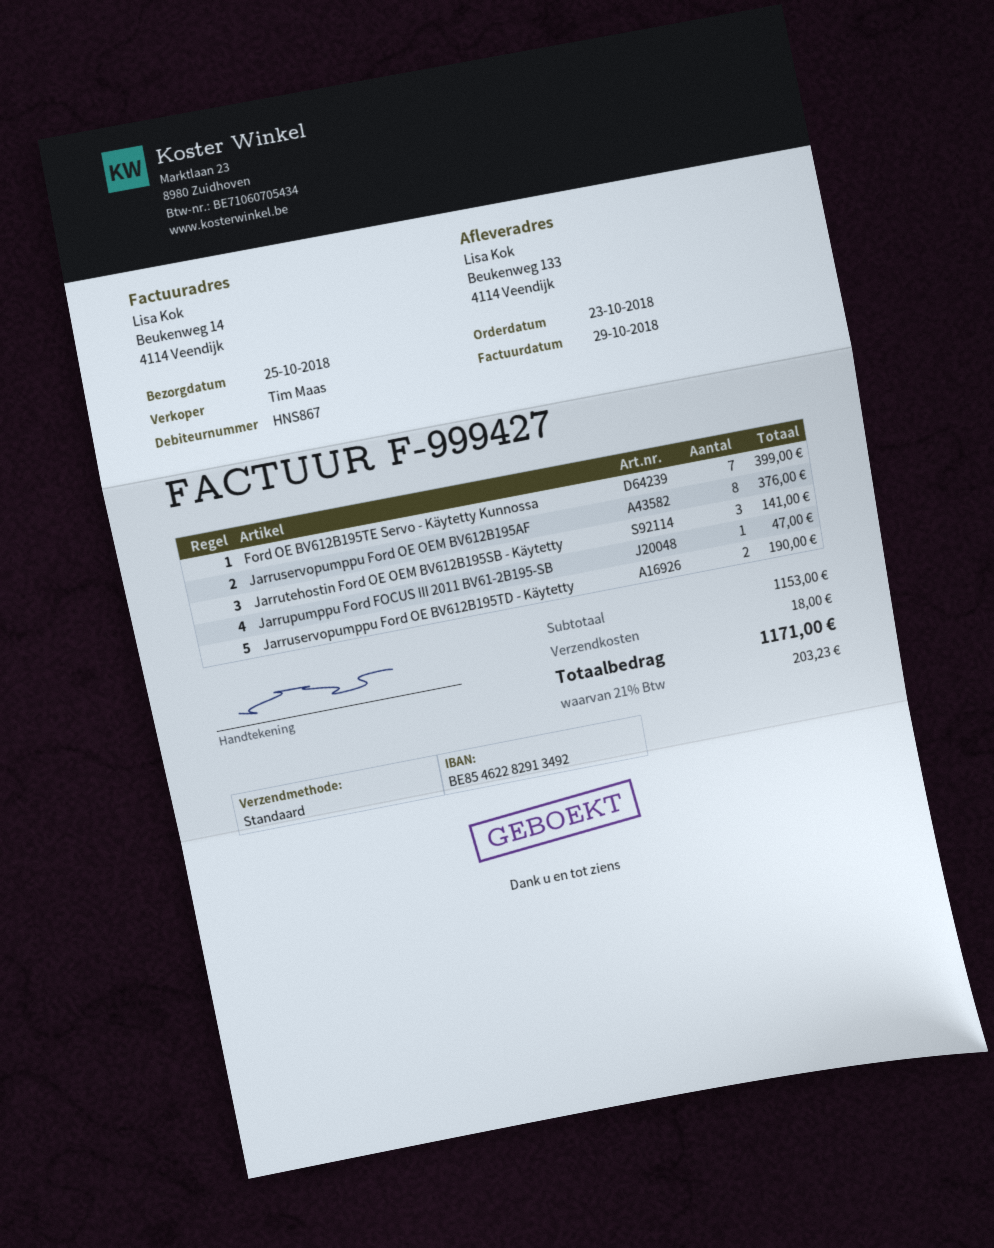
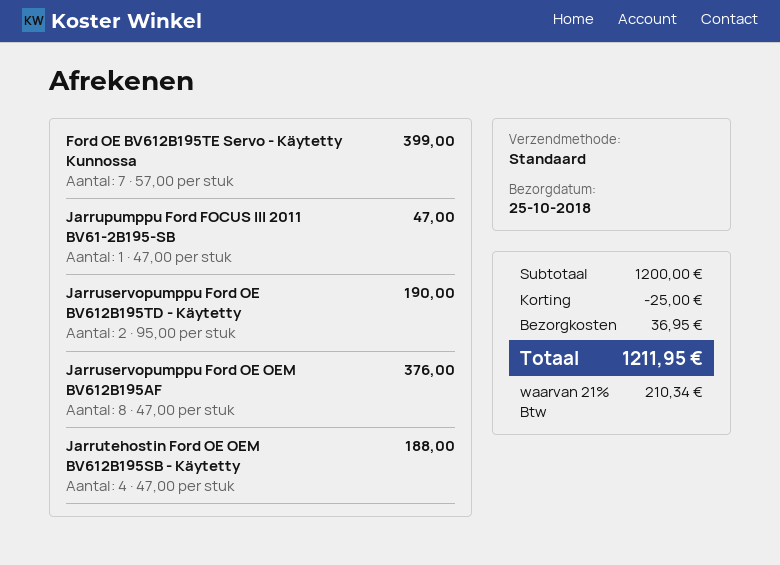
Jarrutehostin Ford OE OEM BV612B195SB - Käytetty: 3 for 141.00 -> 4 for 188.00
subtotal: 1153.00 -> 1200.00
discount: none -> 25.00
shipping: 18.00 -> 36.95
tax: 21% = 203.23 -> 21% = 210.34
total: 1171.00 -> 1211.95

